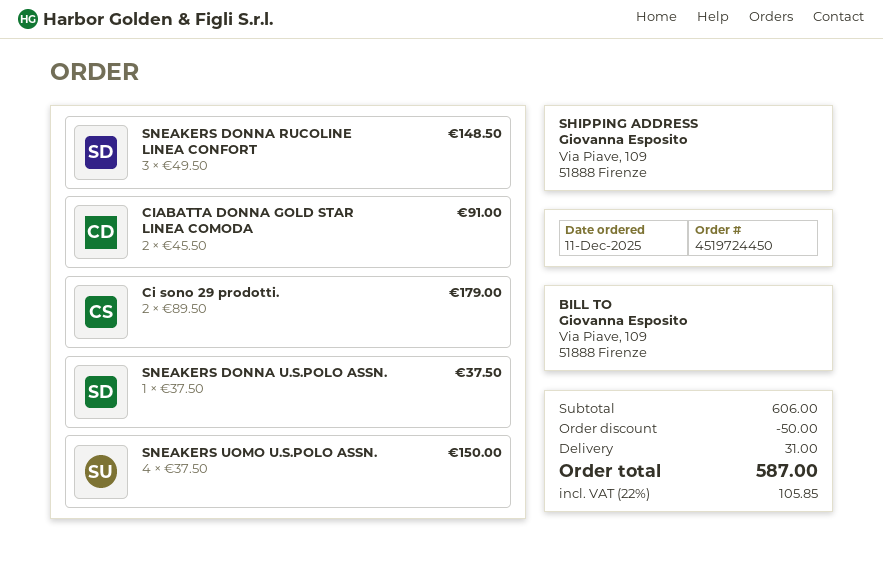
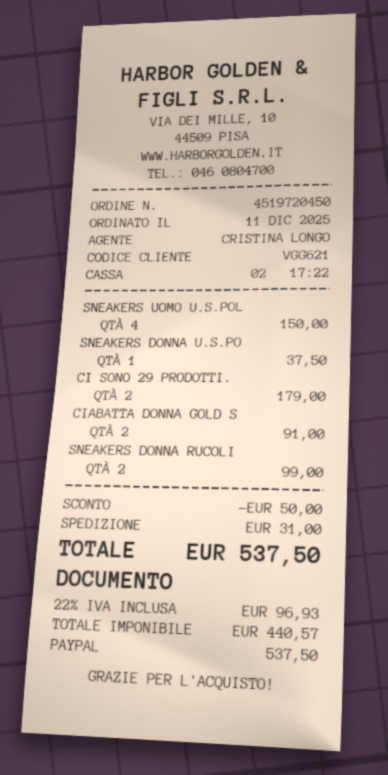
order number: 4519724450 -> 4519720450
SNEAKERS DONNA RUCOLINE LINEA CONFORT: 3 for 148.50 -> 2 for 99.00
tax: 22% = 105.85 -> 22% = 96.93
total: 587.00 -> 537.50

